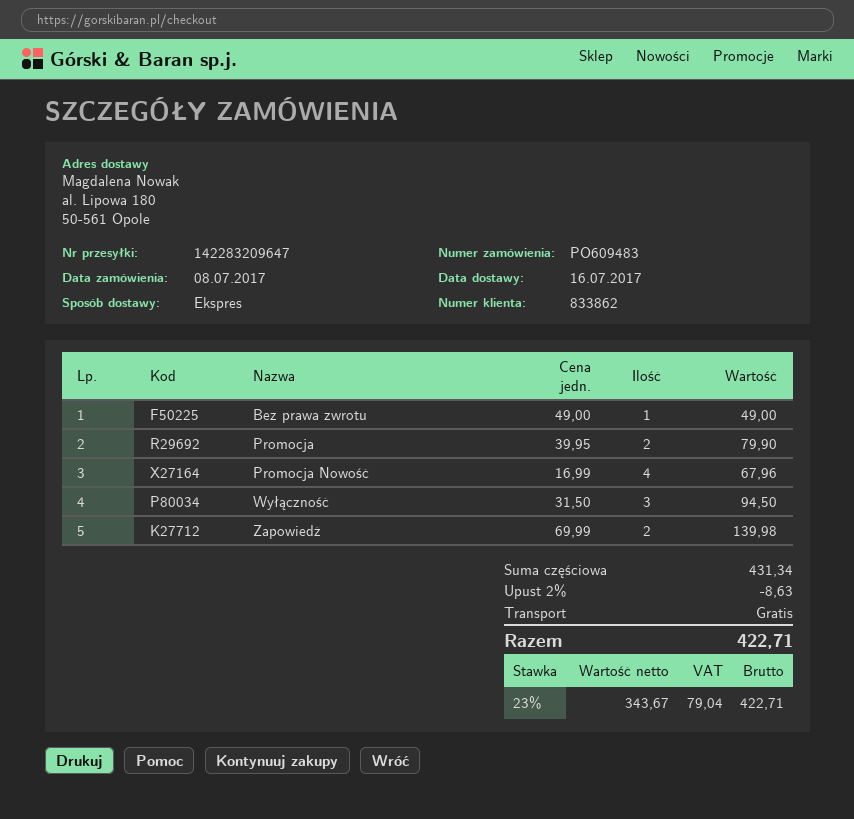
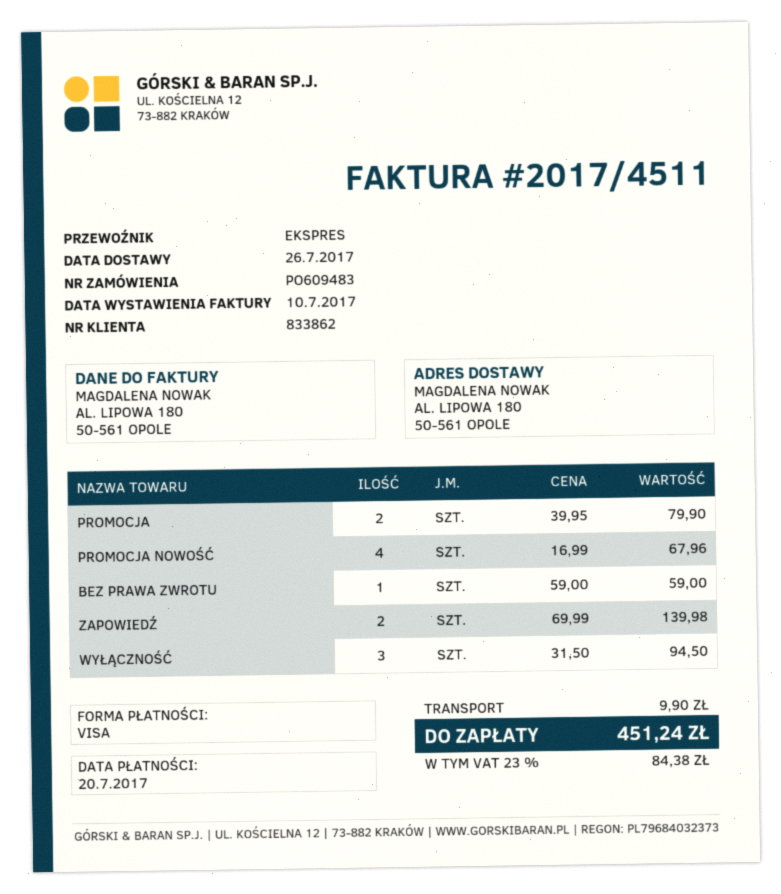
delivery date: 2017-07-16 -> 2017-07-26
Bez prawa zwrotu: 1 x 49.00 = 49.00 -> 1 x 59.00 = 59.00
discount: 2% = 8.63 -> none
shipping: 0.00 -> 9.90
tax: 23% = 79.04 -> 23% = 84.38
total: 422.71 -> 451.24

